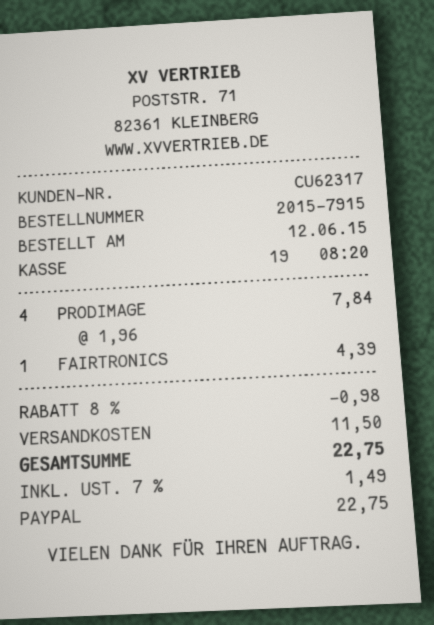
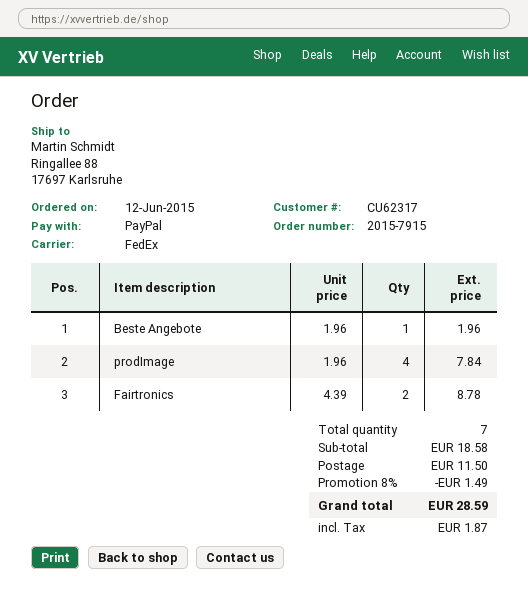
FAIRTRONICS: 1 x 4.39 = 4.39 -> 2 x 4.39 = 8.78
Beste Angebote: none -> 1 x 1.96 = 1.96
discount: 8% = 0.98 -> 8% = 1.49
tax: 1.49 -> 1.87
total: 22.75 -> 28.59

